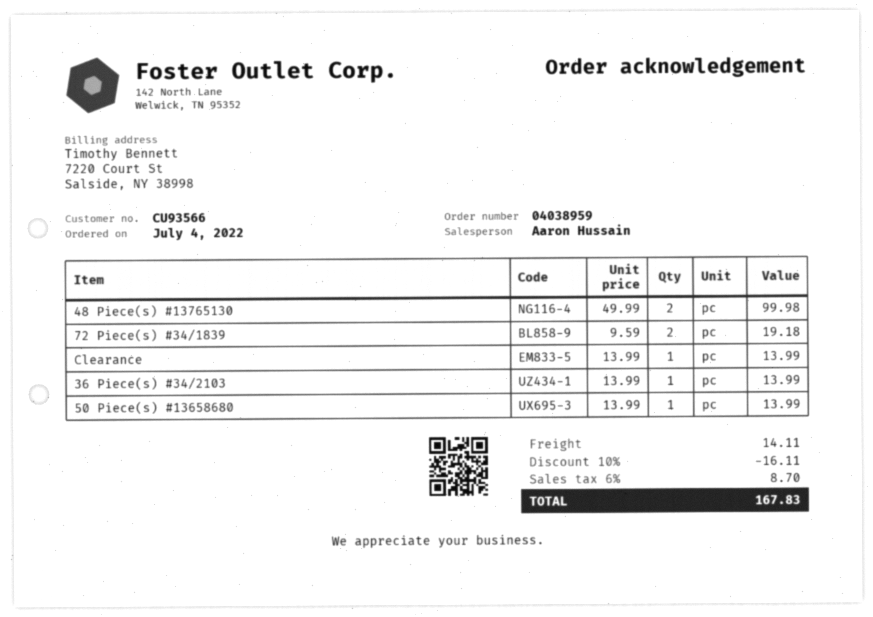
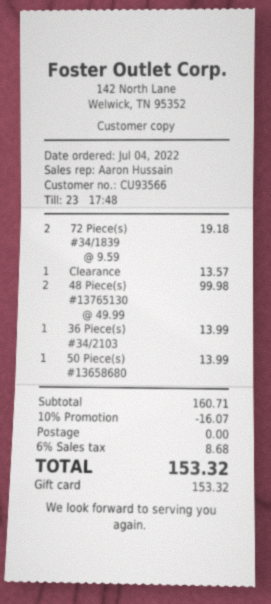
Clearance: 1 x 13.99 = 13.99 -> 1 x 13.57 = 13.57
discount: 10% = 16.11 -> 10% = 16.07
shipping: 14.11 -> 0.00
tax: 6% = 8.70 -> 6% = 8.68
total: 167.83 -> 153.32

